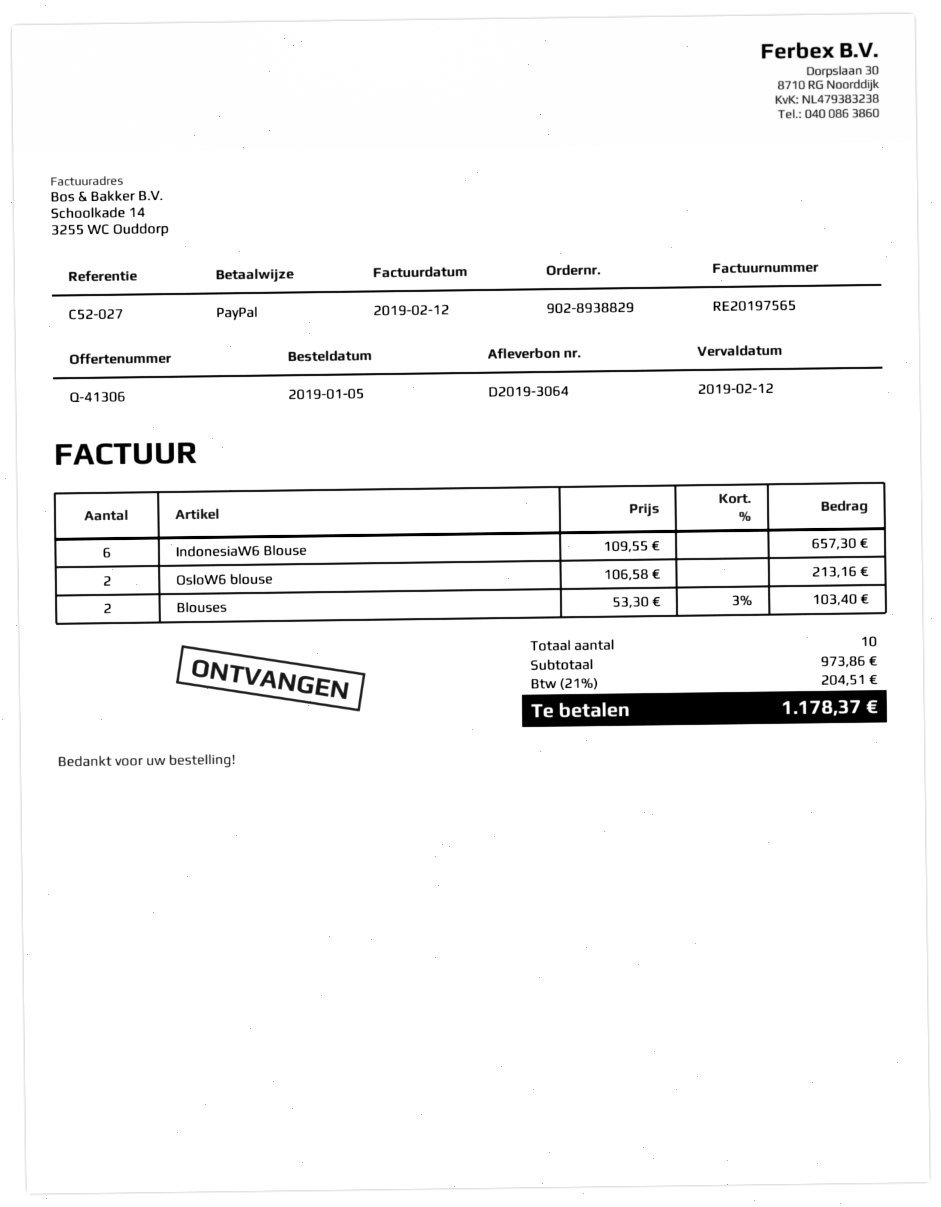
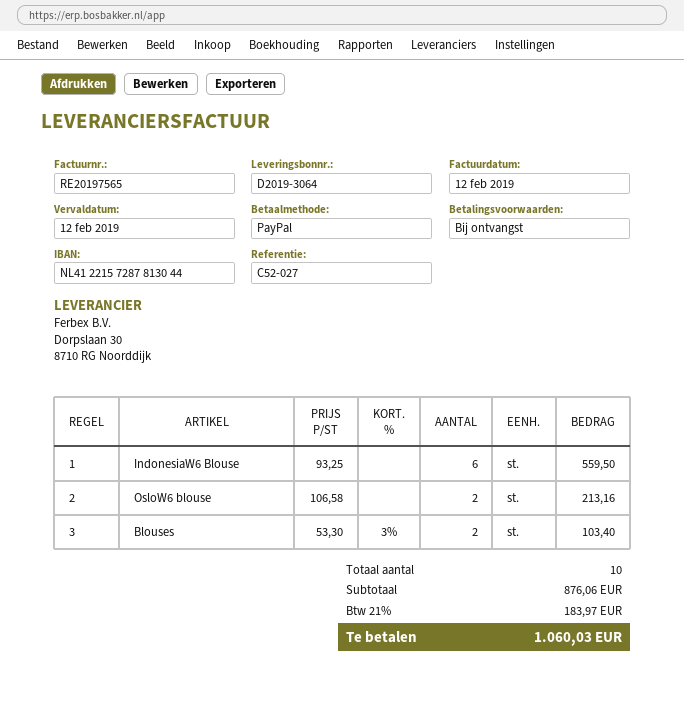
IndonesiaW6 Blouse: 6 x 109.55 = 657.30 -> 6 x 93.25 = 559.50
subtotal: 973.86 -> 876.06
tax: 21% = 204.51 -> 21% = 183.97
total: 1178.37 -> 1060.03

